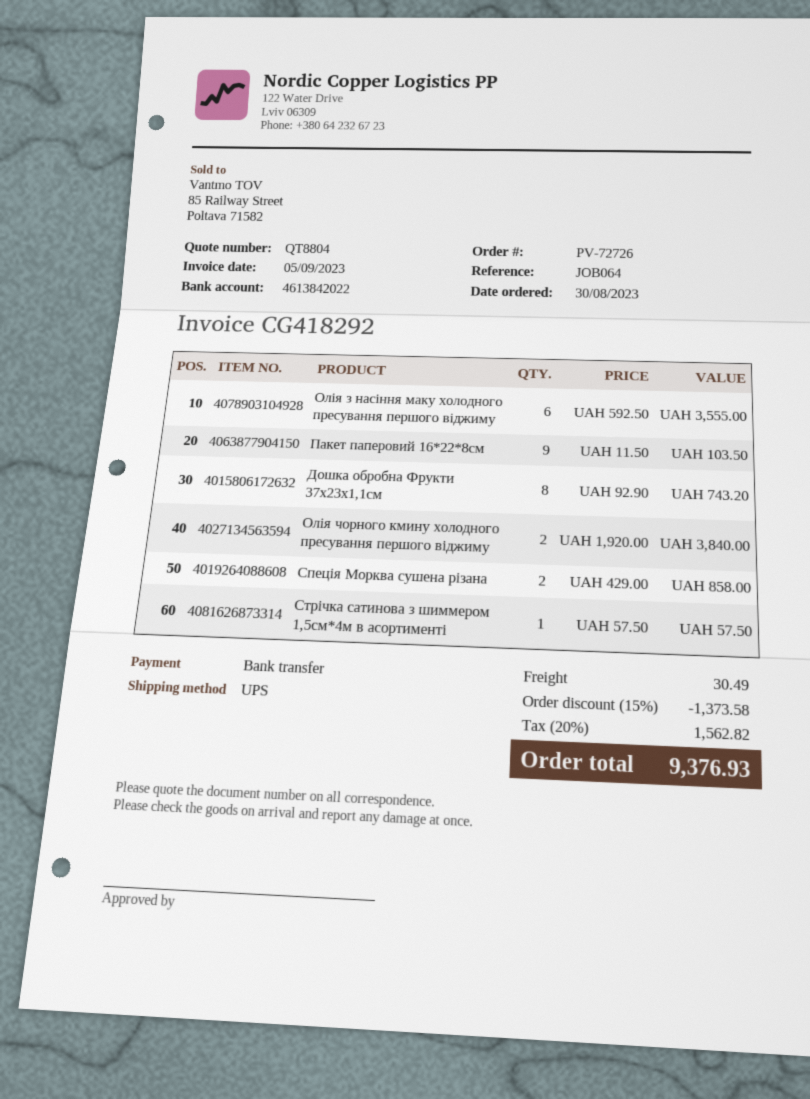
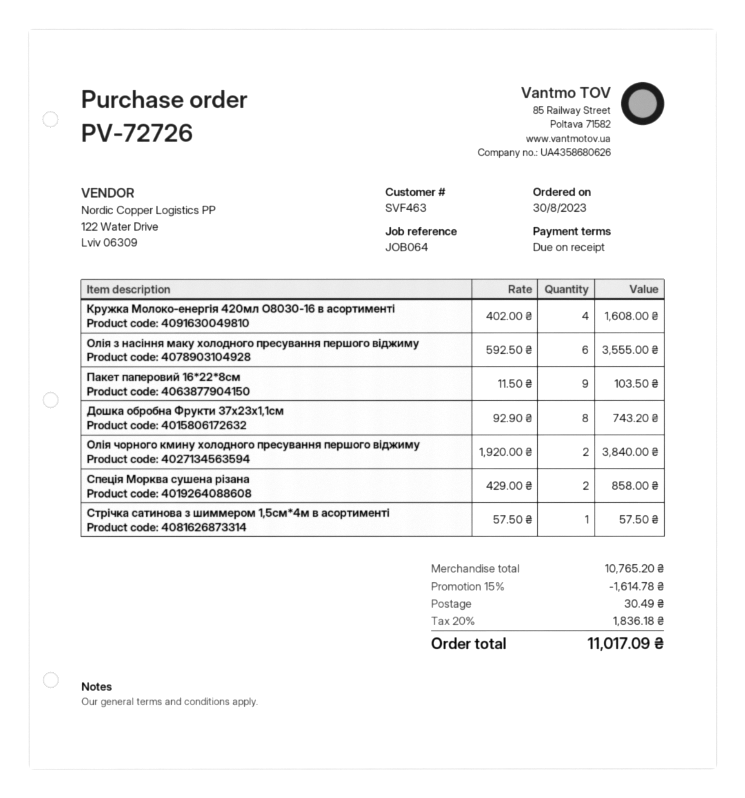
Кружка Молоко-енергія 420мл О8030-16 в асортименті: none -> 4 x 402.00 = 1608.00
discount: 15% = 1373.58 -> 15% = 1614.78
tax: 20% = 1562.82 -> 20% = 1836.18
total: 9376.93 -> 11017.09

